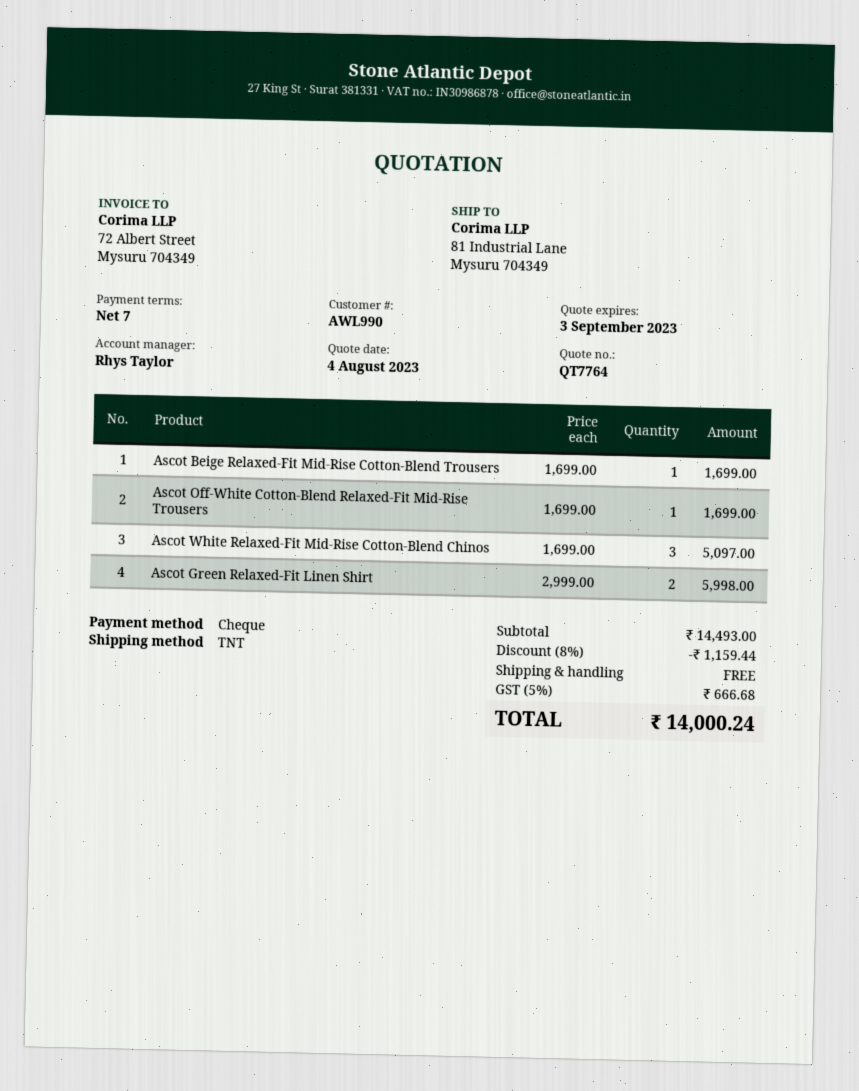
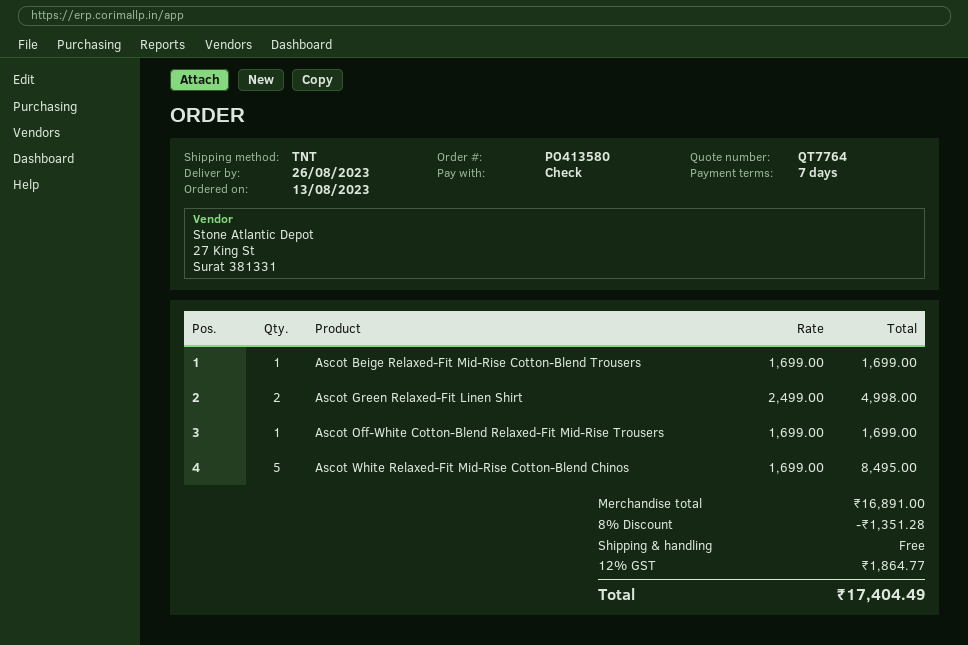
Ascot White Relaxed-Fit Mid-Rise Cotton-Blend Chinos: 3 x 1699.00 = 5097.00 -> 5 x 1699.00 = 8495.00
Ascot Green Relaxed-Fit Linen Shirt: 2 x 2999.00 = 5998.00 -> 2 x 2499.00 = 4998.00
subtotal: 14493.00 -> 16891.00
discount: 8% = 1159.44 -> 8% = 1351.28
tax: 5% = 666.68 -> 12% = 1864.77
total: 14000.24 -> 17404.49

